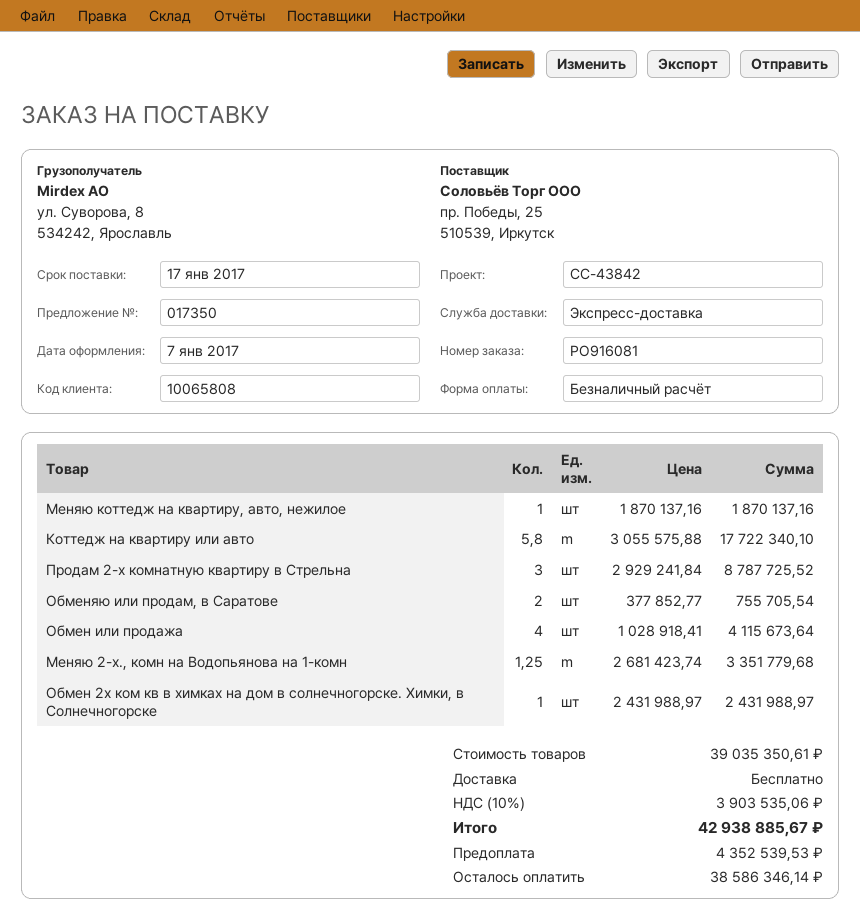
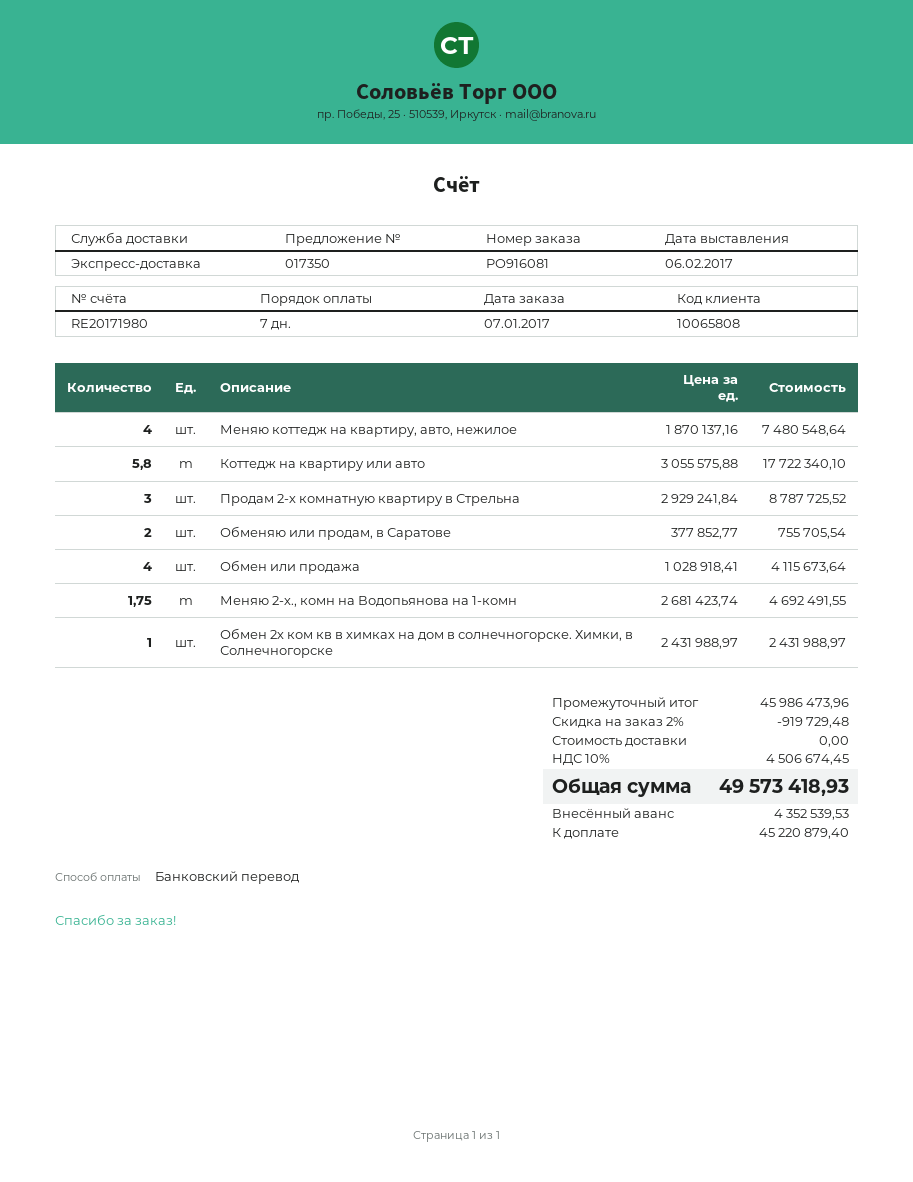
Меняю коттедж на квартиру, авто, нежилое: 1 x 1870137.16 = 1870137.16 -> 4 x 1870137.16 = 7480548.64
Меняю 2-х., комн на Водопьянова на 1-комн: 1.25 x 2681423.74 = 3351779.68 -> 1.75 x 2681423.74 = 4692491.55
subtotal: 39035350.61 -> 45986473.96
discount: none -> 2% = 919729.48
tax: 10% = 3903535.06 -> 10% = 4506674.45
total: 42938885.67 -> 49573418.93
balance: 38586346.14 -> 45220879.40

